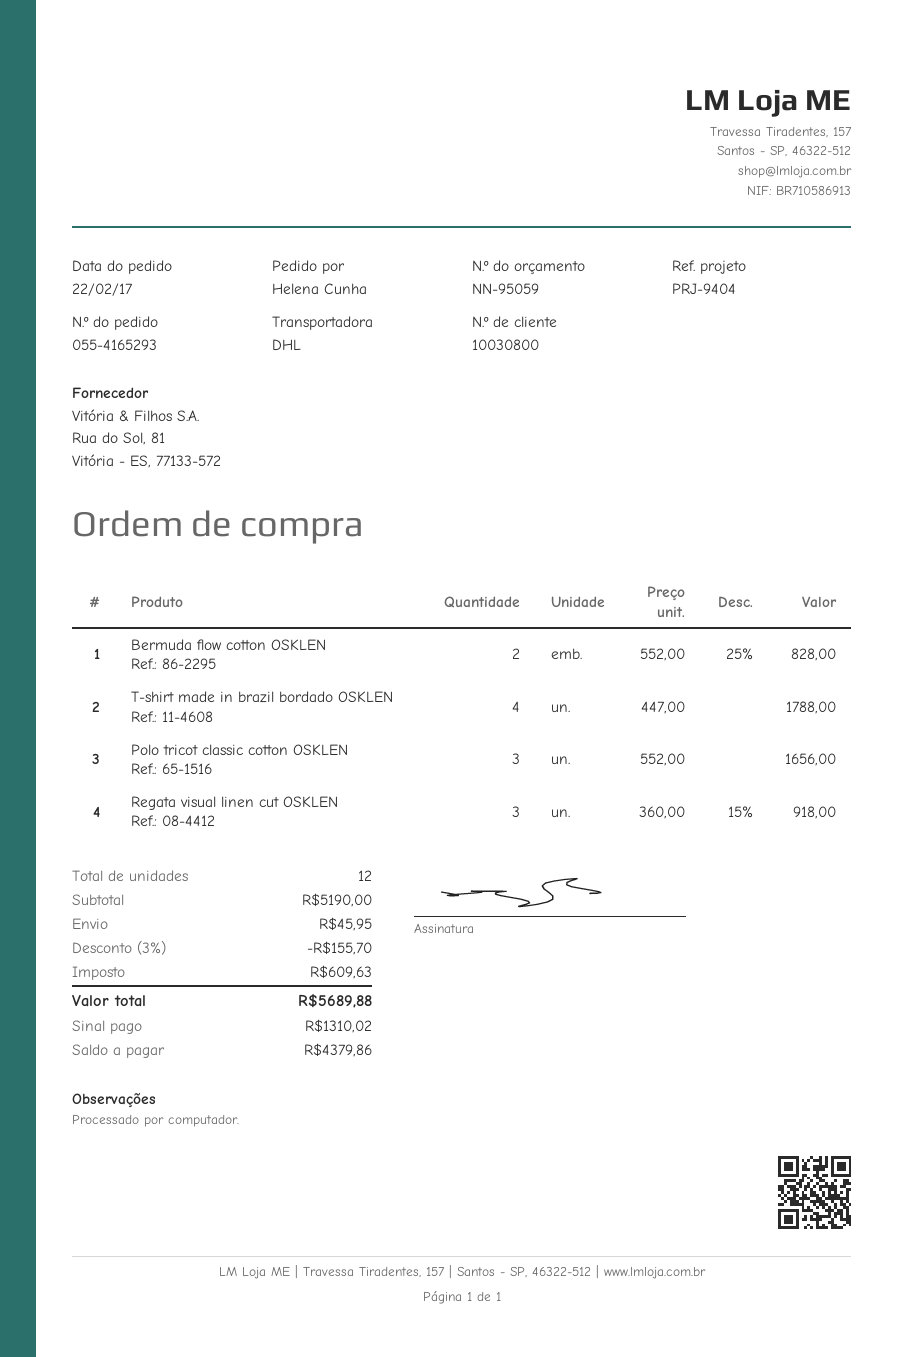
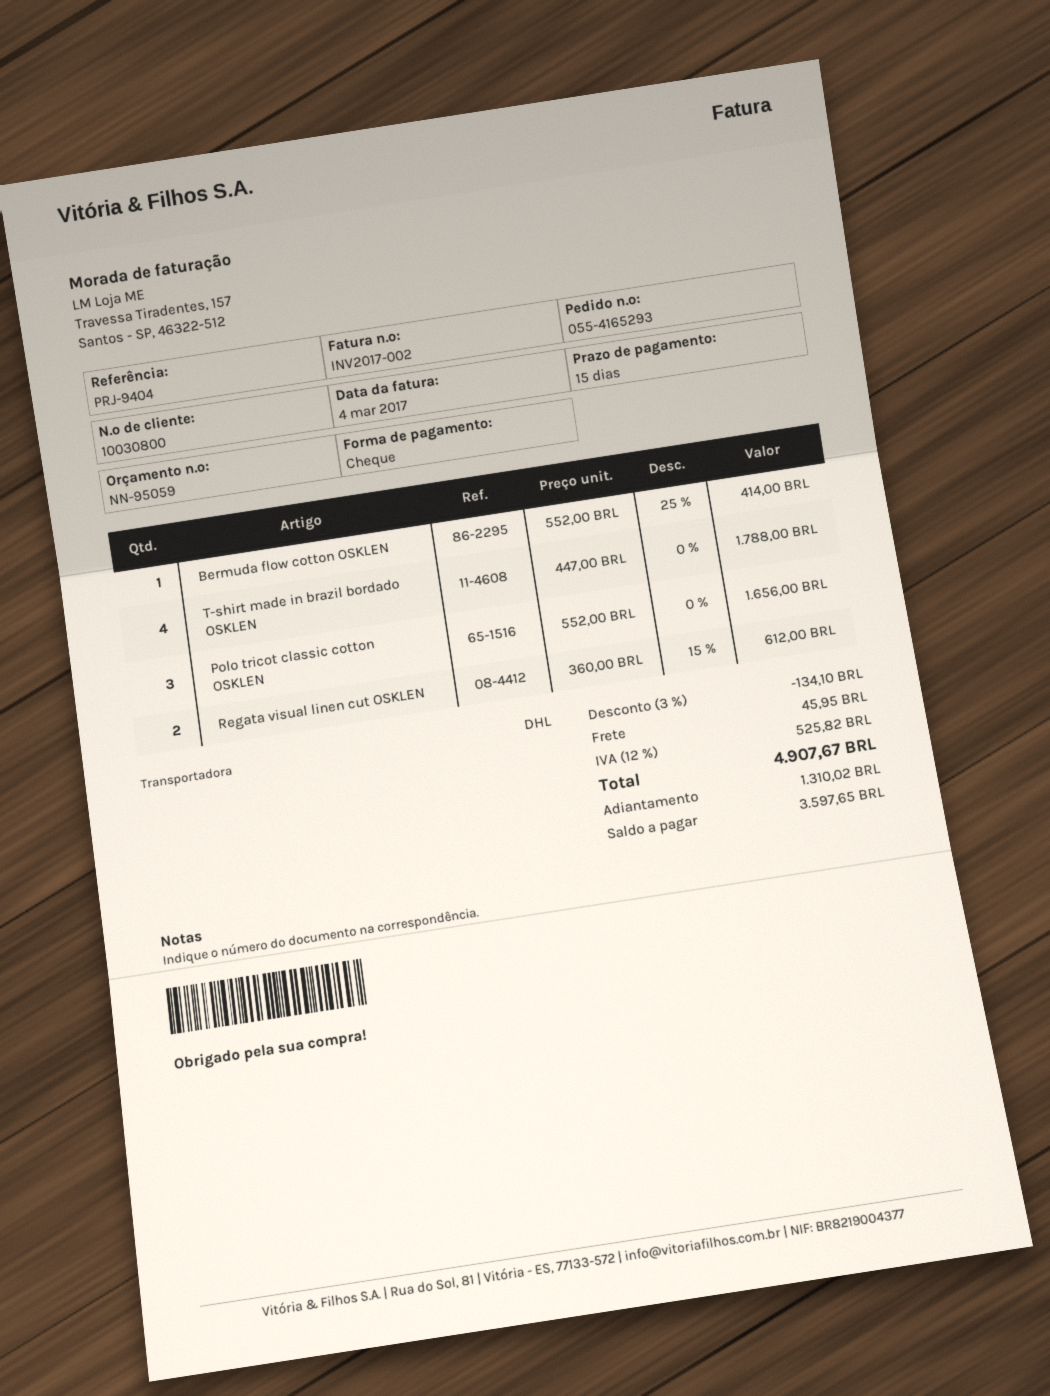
Bermuda flow cotton OSKLEN: 2 x 552.00 - 25% = 828.00 -> 1 x 552.00 - 25% = 414.00
Regata visual linen cut OSKLEN: 3 x 360.00 - 15% = 918.00 -> 2 x 360.00 - 15% = 612.00
discount: 3% = 155.70 -> 3% = 134.10
tax: 609.63 -> 525.82
total: 5689.88 -> 4907.67
balance: 4379.86 -> 3597.65

